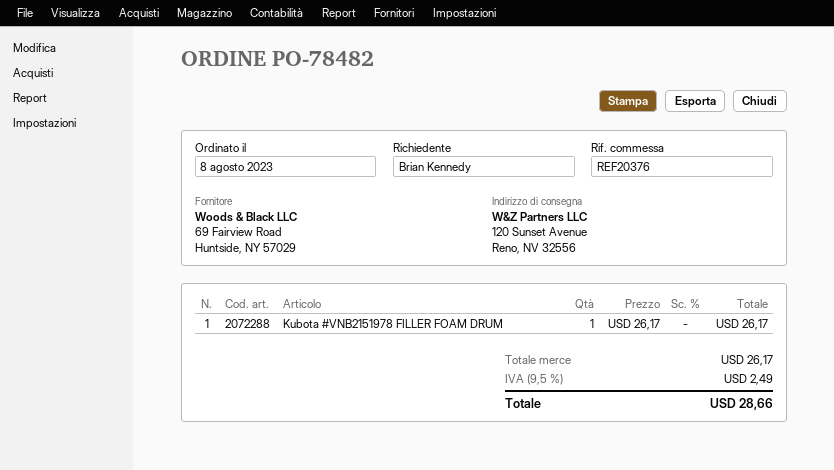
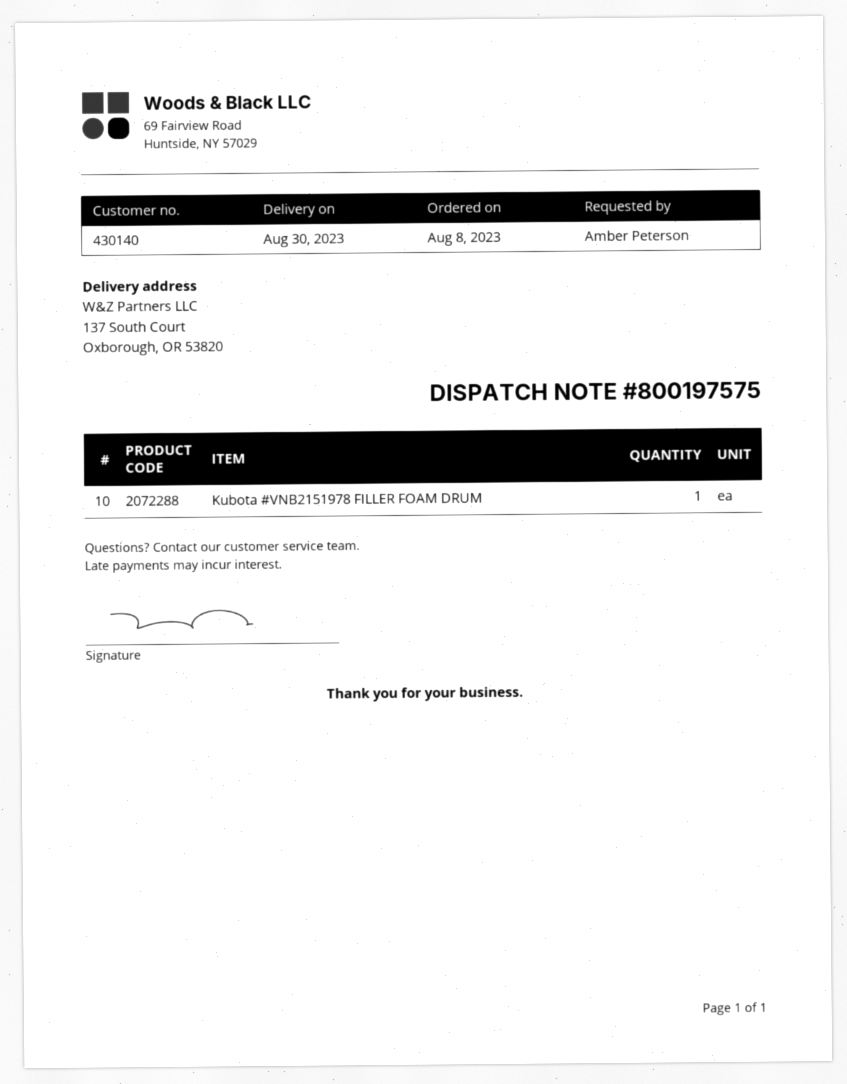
ordered by: Brian Kennedy -> Amber Peterson
ship to: 120 Sunset Avenue, Reno, NV 32556 -> 137 South Court, Oxborough, OR 53820

